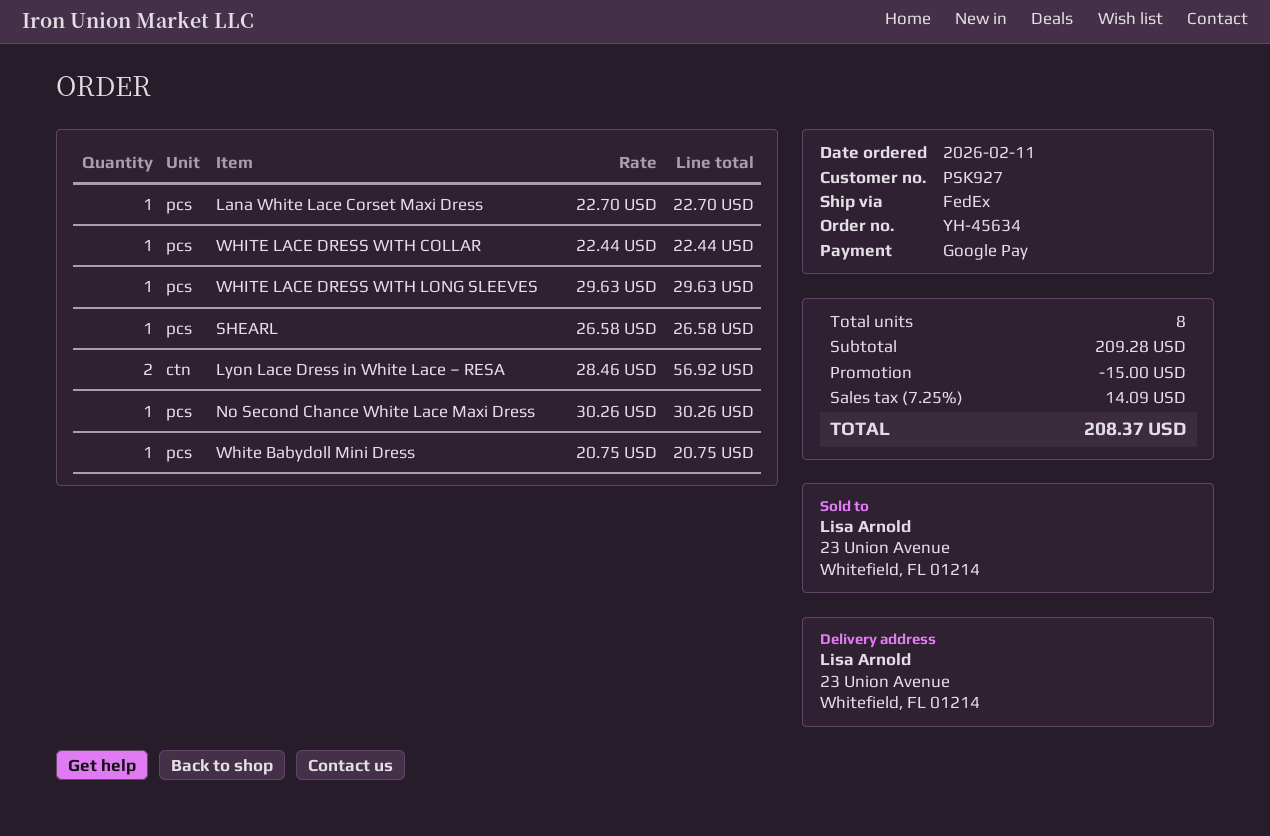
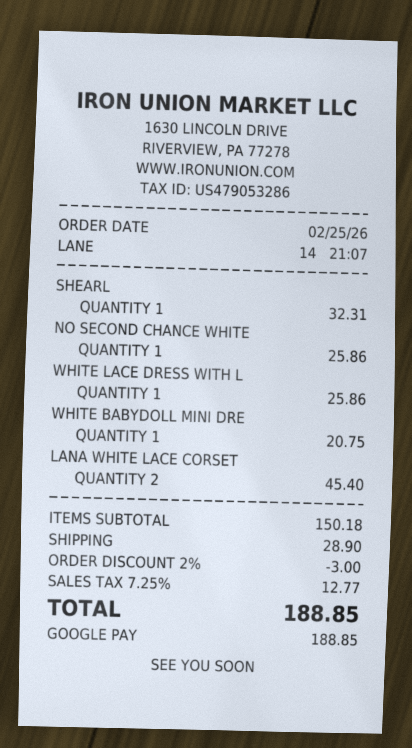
order date: 2026-02-11 -> 2026-02-25
Lana White Lace Corset Maxi Dress: 1 for 22.70 -> 2 for 45.40
WHITE LACE DRESS WITH COLLAR: 1 for 22.44 -> none
WHITE LACE DRESS WITH LONG SLEEVES: 1 for 29.63 -> 1 for 25.86
SHEARL: 1 for 26.58 -> 1 for 32.31
Lyon Lace Dress in White Lace – RESA: 2 for 56.92 -> none
No Second Chance White Lace Maxi Dress: 1 for 30.26 -> 1 for 25.86
subtotal: 209.28 -> 150.18
discount: 15.00 -> 3.00
shipping: none -> 28.90
tax: 7.25% = 14.09 -> 7.25% = 12.77
total: 208.37 -> 188.85

